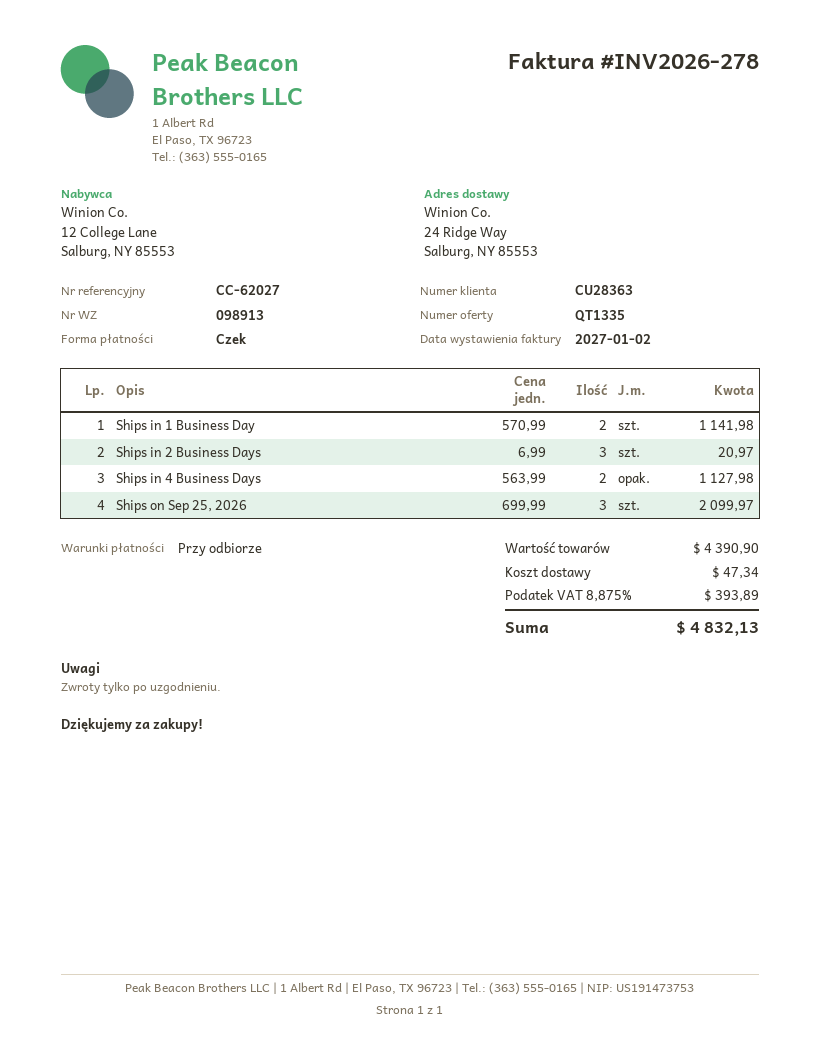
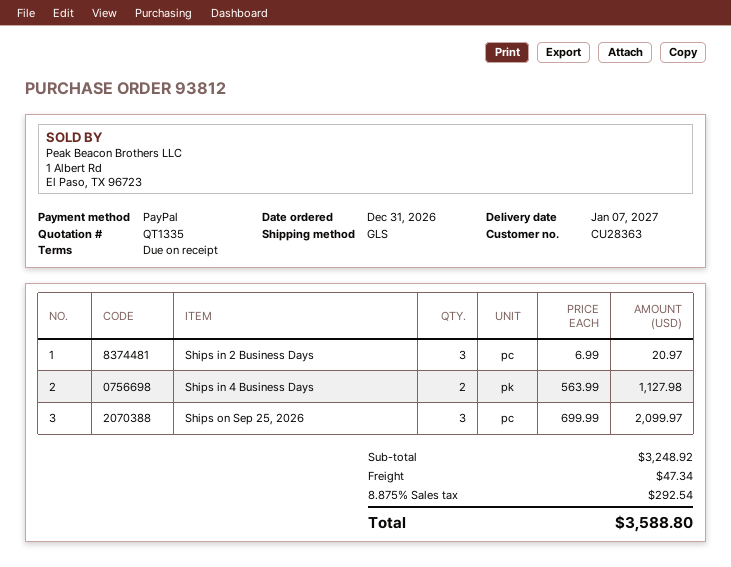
payment method: cheque -> PayPal
Ships in 1 Business Day: 2 x 570.99 = 1141.98 -> none
subtotal: 4390.90 -> 3248.92
tax: 8.875% = 393.89 -> 8.875% = 292.54
total: 4832.13 -> 3588.80

